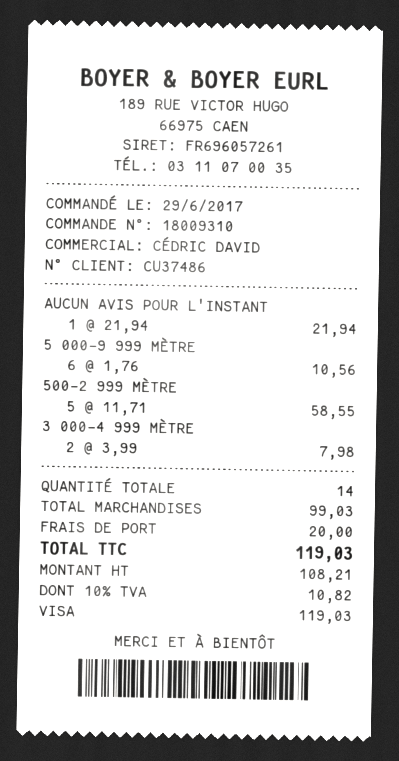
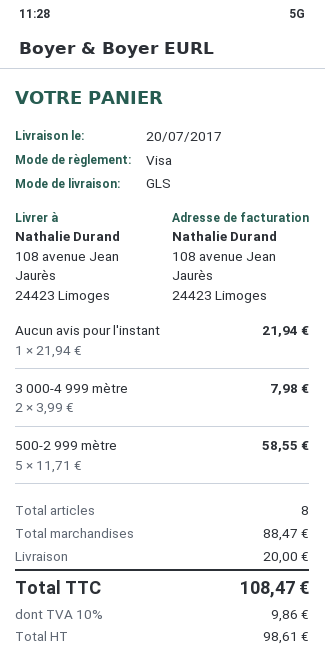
5 000-9 999 MÈTRE: 6 x 1.76 = 10.56 -> none
total quantity: 14 -> 8
subtotal: 99.03 -> 88.47
net: 108.21 -> 98.61
tax: 10% = 10.82 -> 10% = 9.86
total: 119.03 -> 108.47

